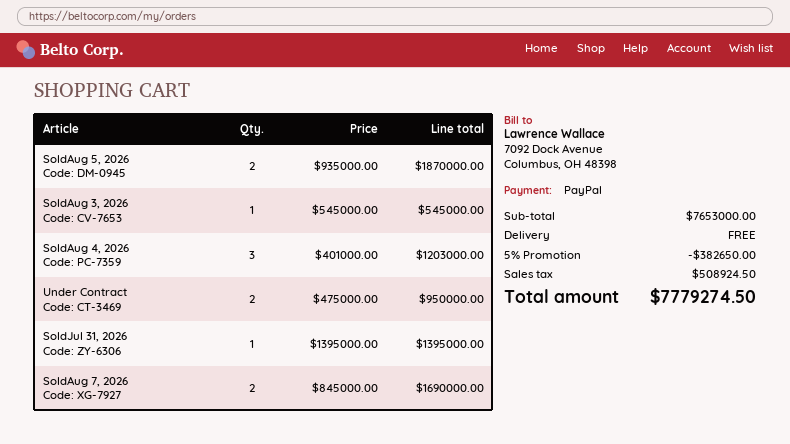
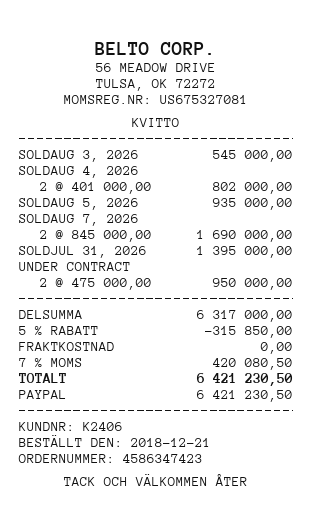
SoldAug 5, 2026: 2 x 935000.00 = 1870000.00 -> 1 x 935000.00 = 935000.00
SoldAug 4, 2026: 3 x 401000.00 = 1203000.00 -> 2 x 401000.00 = 802000.00
subtotal: 7653000.00 -> 6317000.00
discount: 5% = 382650.00 -> 5% = 315850.00
tax: 508924.50 -> 420080.50
total: 7779274.50 -> 6421230.50

